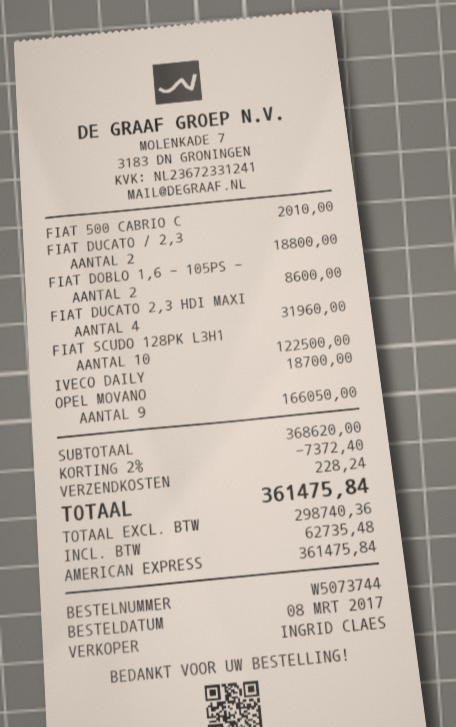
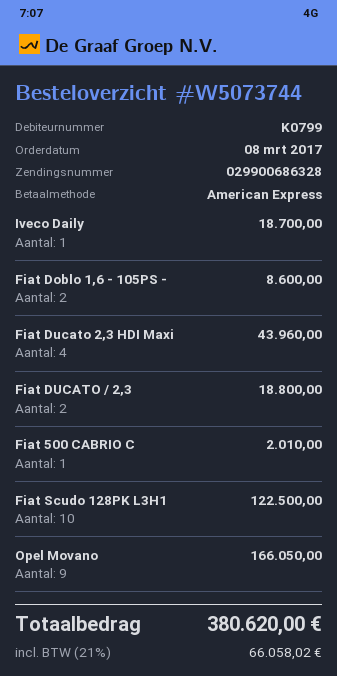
FIAT DUCATO 2,3 HDI MAXI: 4 for 31960.00 -> 4 for 43960.00
discount: 2% = 7372.40 -> none
shipping: 228.24 -> none
tax: 62735.48 -> 66058.02
total: 361475.84 -> 380620.00

